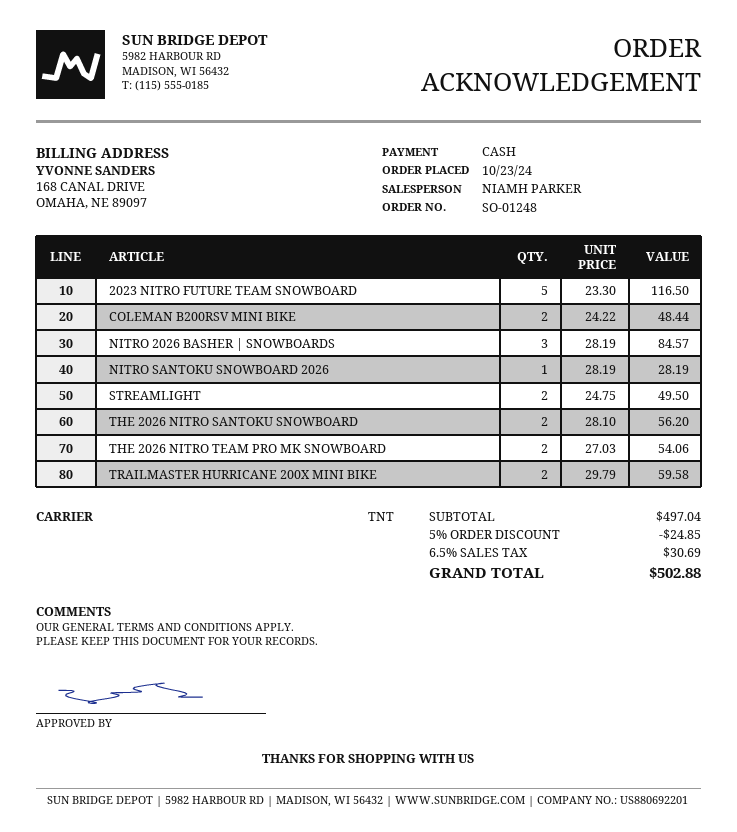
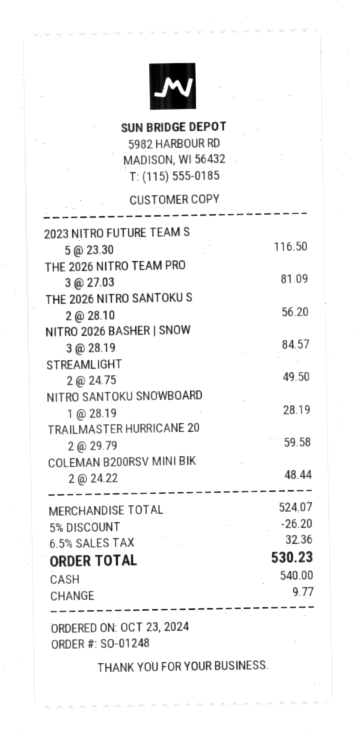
THE 2026 NITRO TEAM PRO MK SNOWBOARD: 2 x 27.03 = 54.06 -> 3 x 27.03 = 81.09
subtotal: 497.04 -> 524.07
discount: 5% = 24.85 -> 5% = 26.20
tax: 6.5% = 30.69 -> 6.5% = 32.36
total: 502.88 -> 530.23

